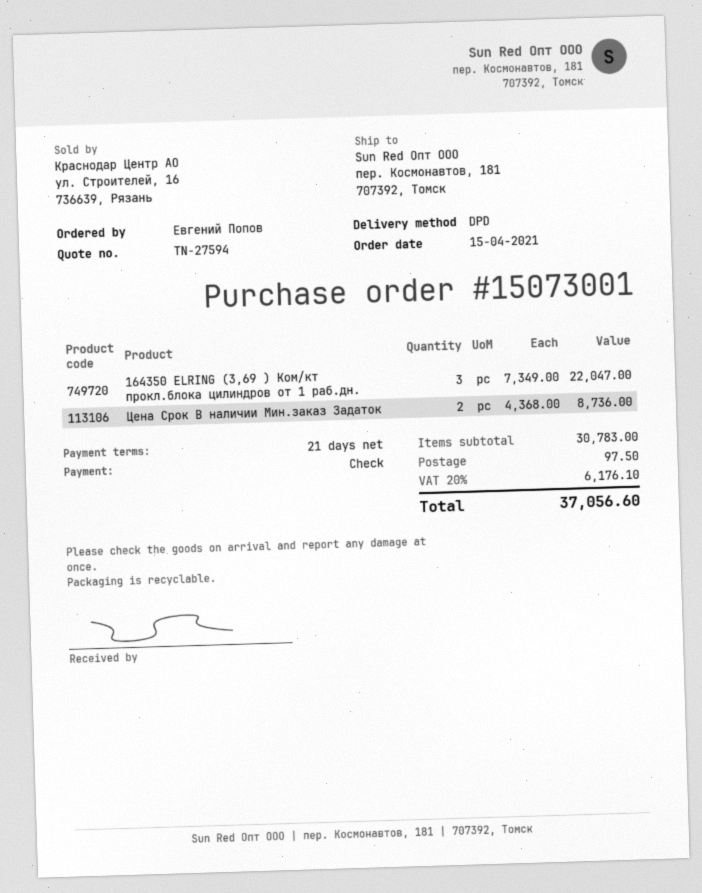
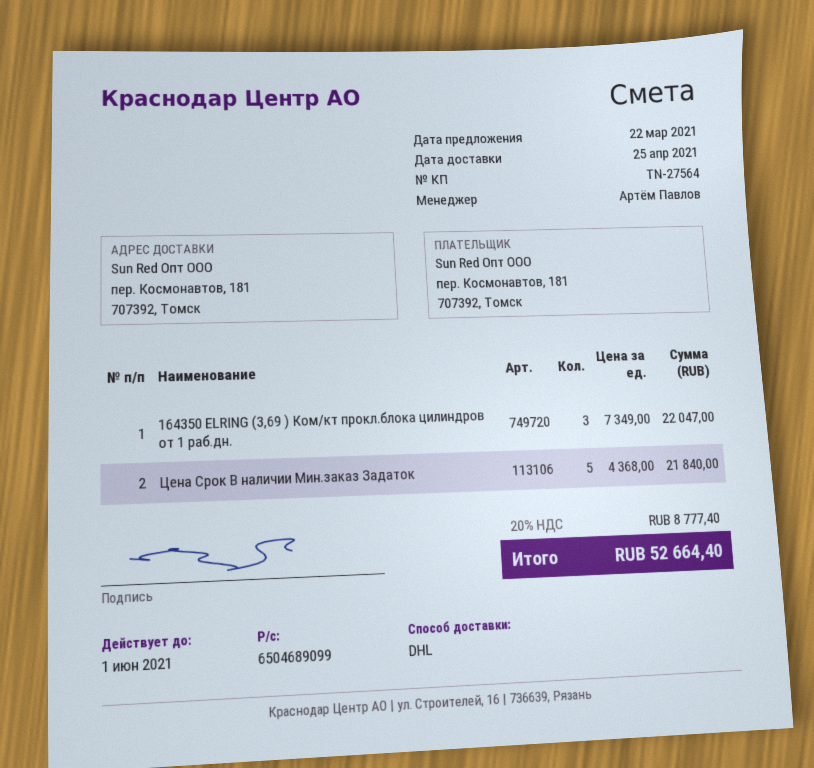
quote number: TN-27594 -> TN-27564
shipping method: DPD -> DHL
Цена Срок В наличии Мин.заказ Задаток: 2 x 4368.00 = 8736.00 -> 5 x 4368.00 = 21840.00
shipping: 97.50 -> none
tax: 20% = 6176.10 -> 20% = 8777.40
total: 37056.60 -> 52664.40

